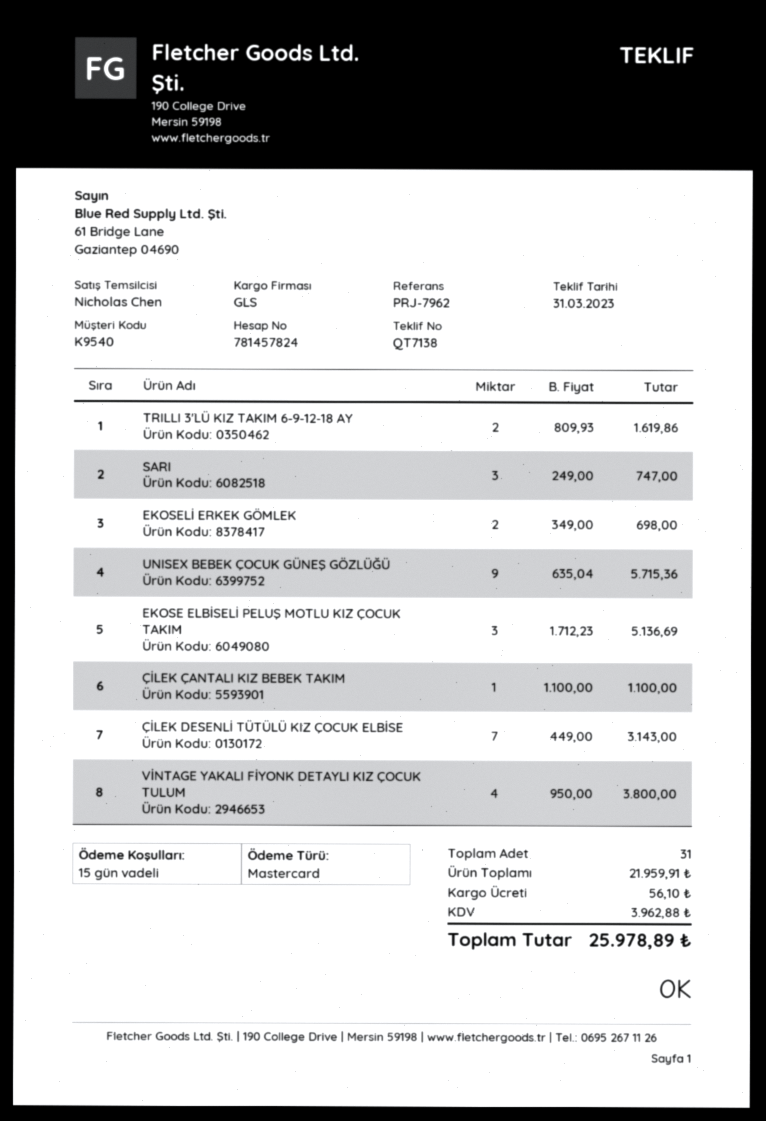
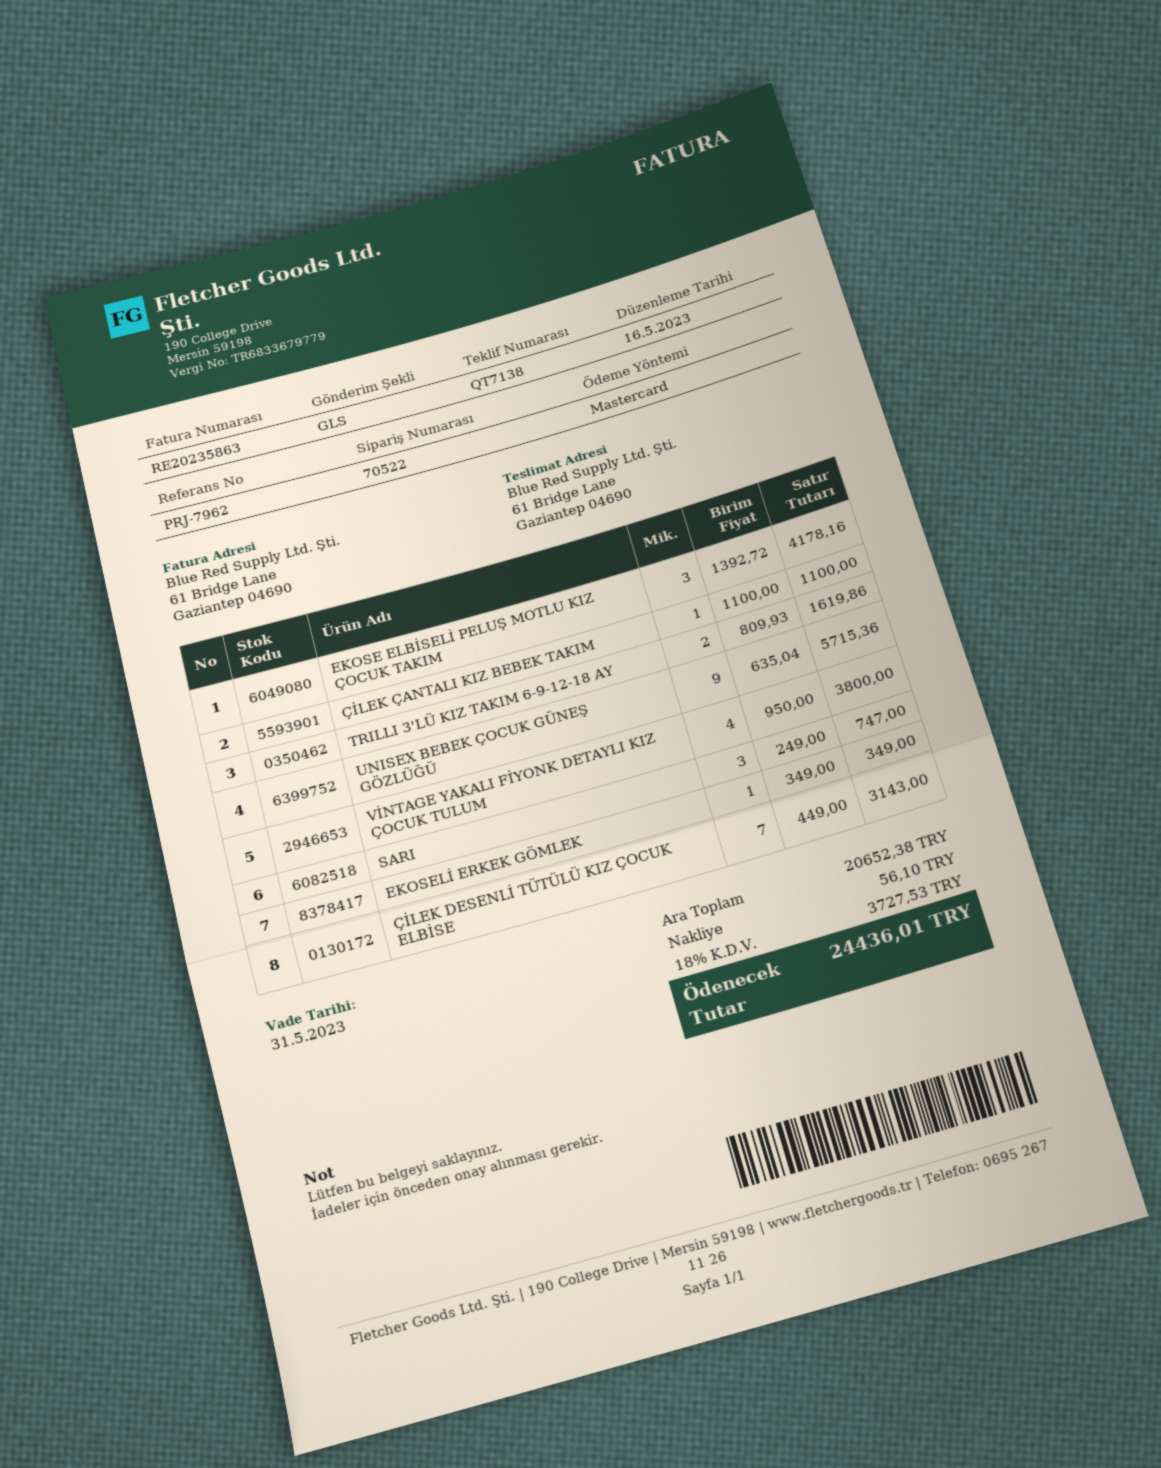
EKOSELİ ERKEK GÖMLEK: 2 x 349.00 = 698.00 -> 1 x 349.00 = 349.00
EKOSE ELBİSELİ PELUŞ MOTLU KIZ ÇOCUK TAKIM: 3 x 1712.23 = 5136.69 -> 3 x 1392.72 = 4178.16
subtotal: 21959.91 -> 20652.38
tax: 3962.88 -> 3727.53
total: 25978.89 -> 24436.01

